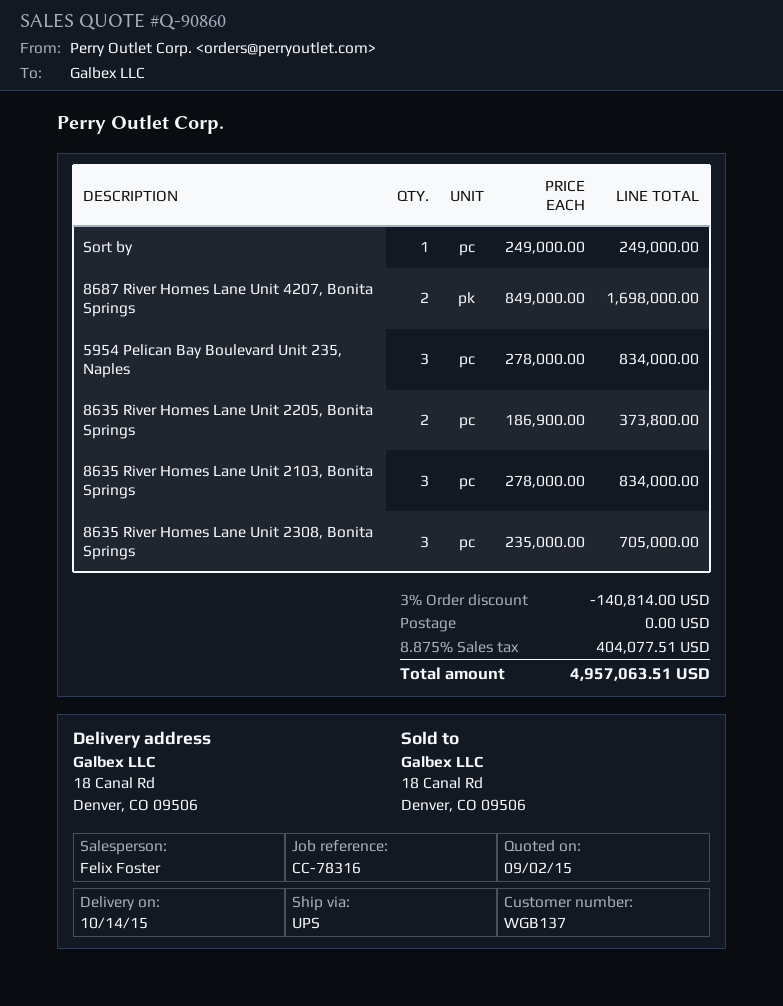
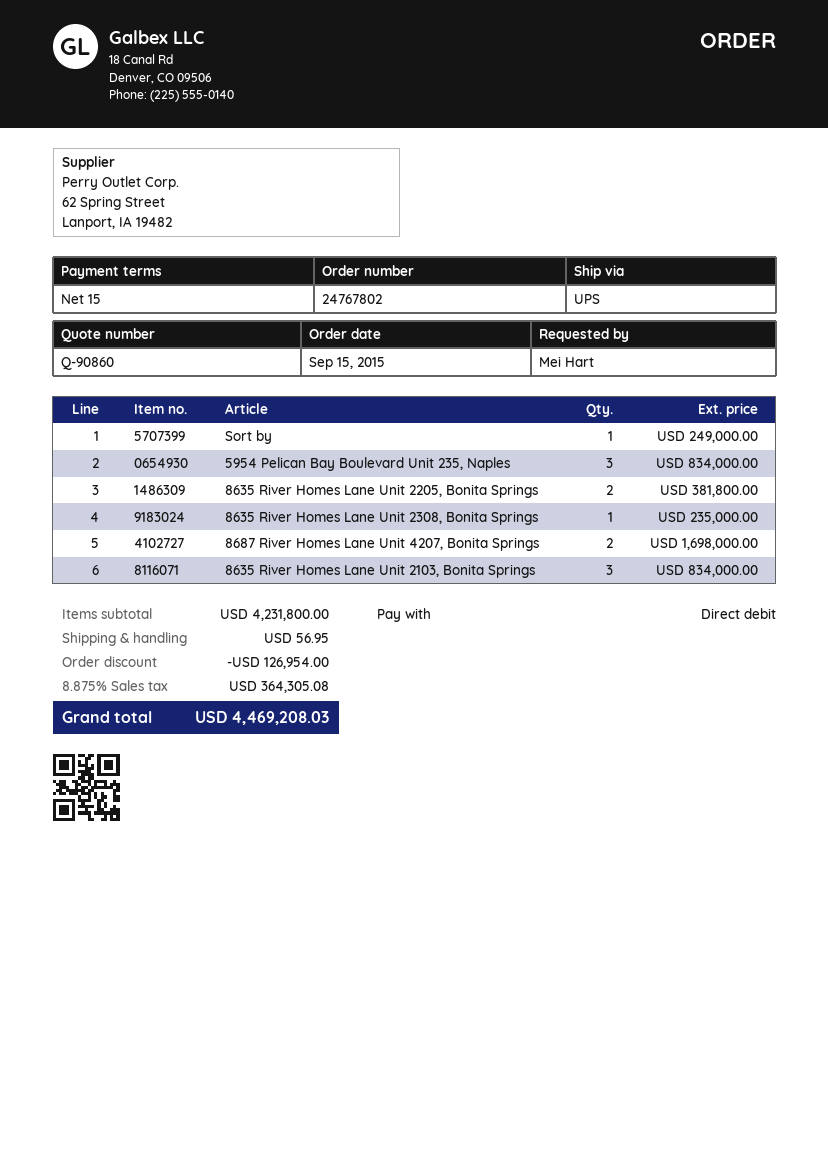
8635 River Homes Lane Unit 2205, Bonita Springs: 2 for 373800.00 -> 2 for 381800.00
8635 River Homes Lane Unit 2308, Bonita Springs: 3 for 705000.00 -> 1 for 235000.00
discount: 140814.00 -> 126954.00
shipping: 0.00 -> 56.95
tax: 8.875% = 404077.51 -> 8.875% = 364305.08
total: 4957063.51 -> 4469208.03

